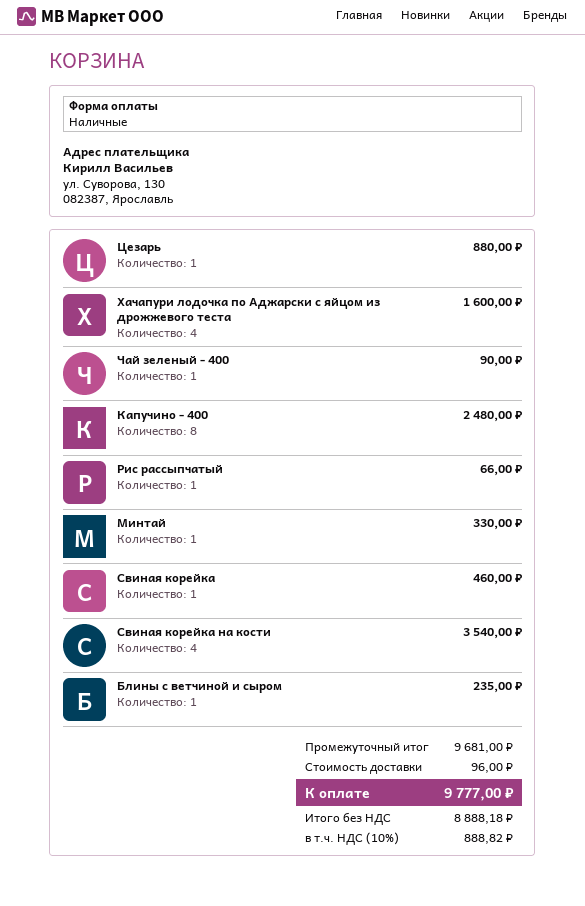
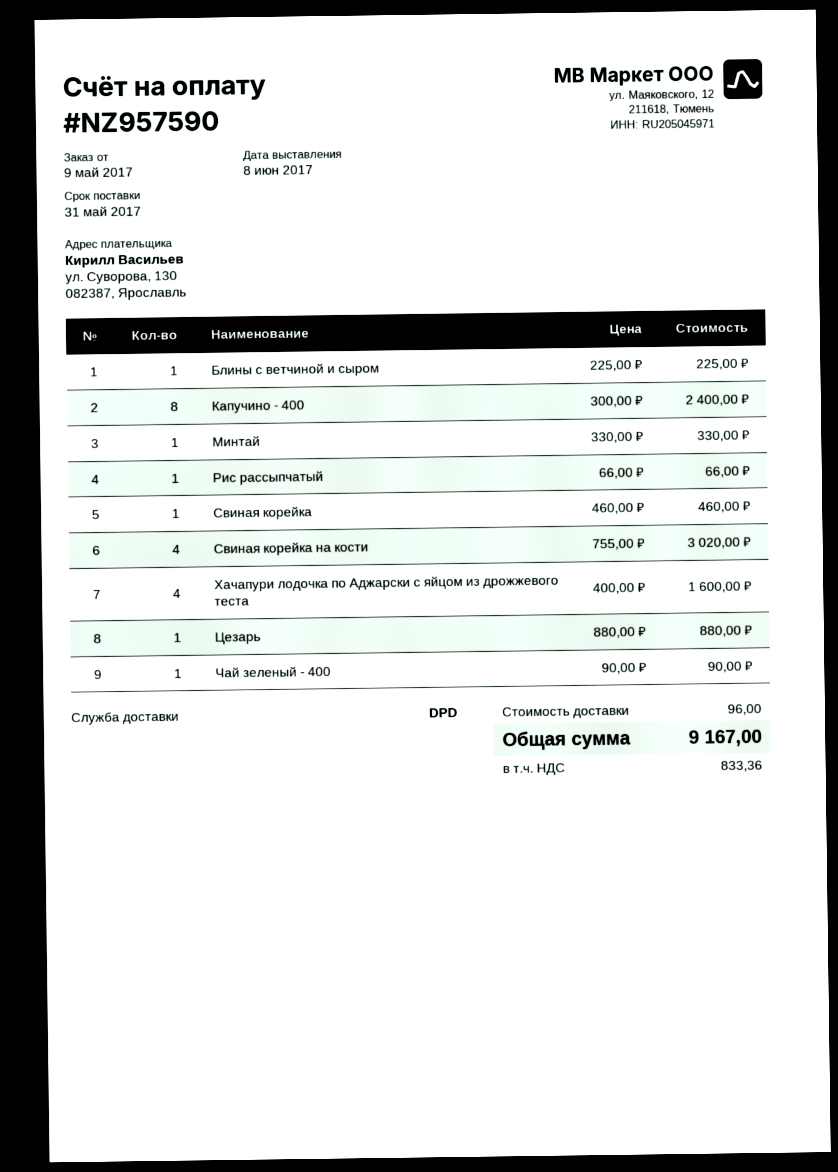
Капучино - 400: 8 for 2480.00 -> 8 for 2400.00
Свиная корейка на кости: 4 for 3540.00 -> 4 for 3020.00
Блины с ветчиной и сыром: 1 for 235.00 -> 1 for 225.00
tax: 888.82 -> 833.36
total: 9777.00 -> 9167.00

